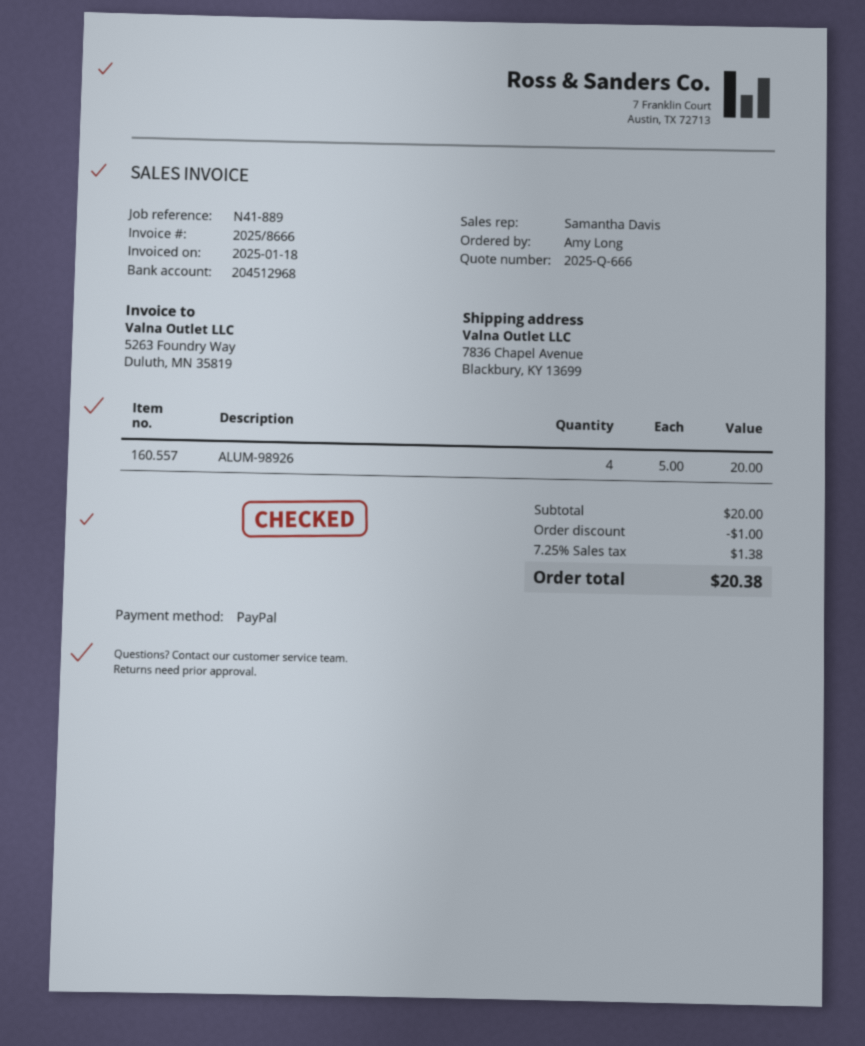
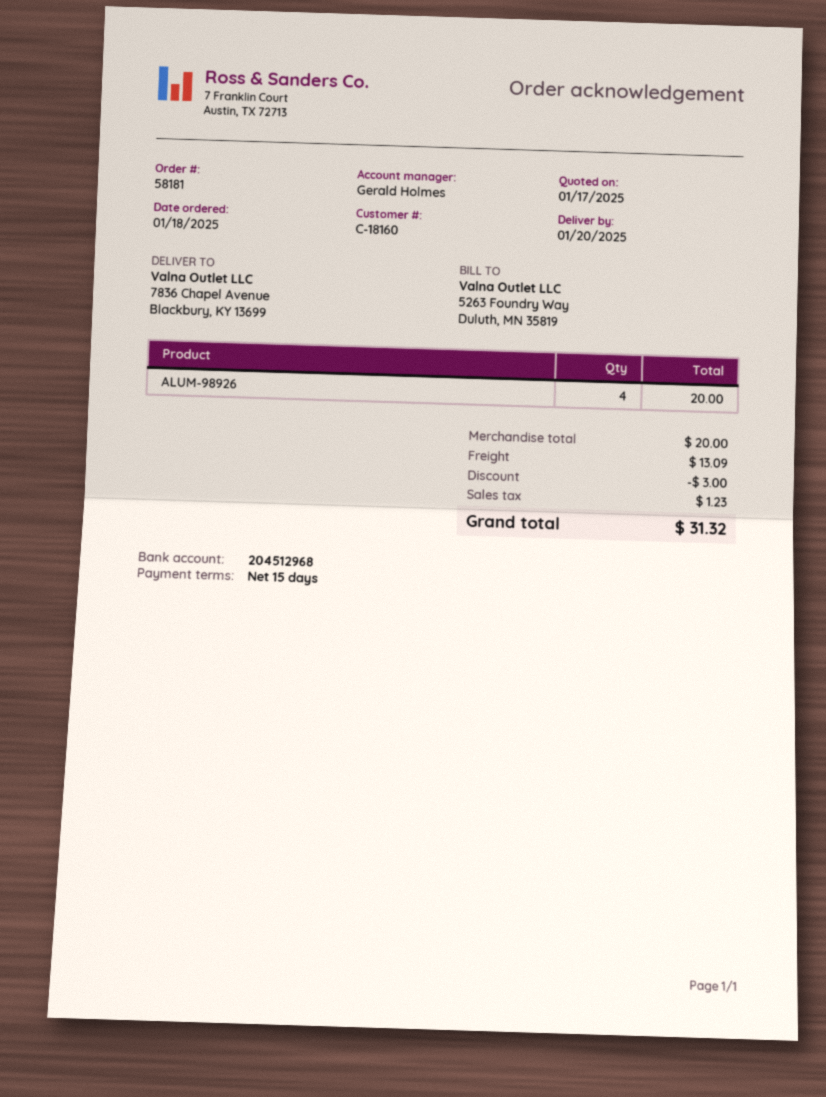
sales rep: Samantha Davis -> Gerald Holmes
discount: 1.00 -> 3.00
shipping: none -> 13.09
tax: 1.38 -> 1.23
total: 20.38 -> 31.32

